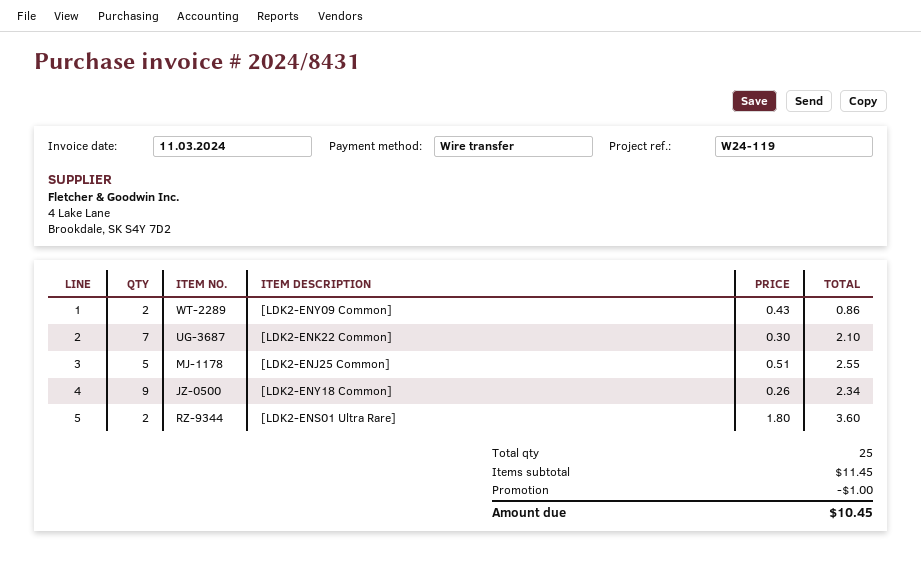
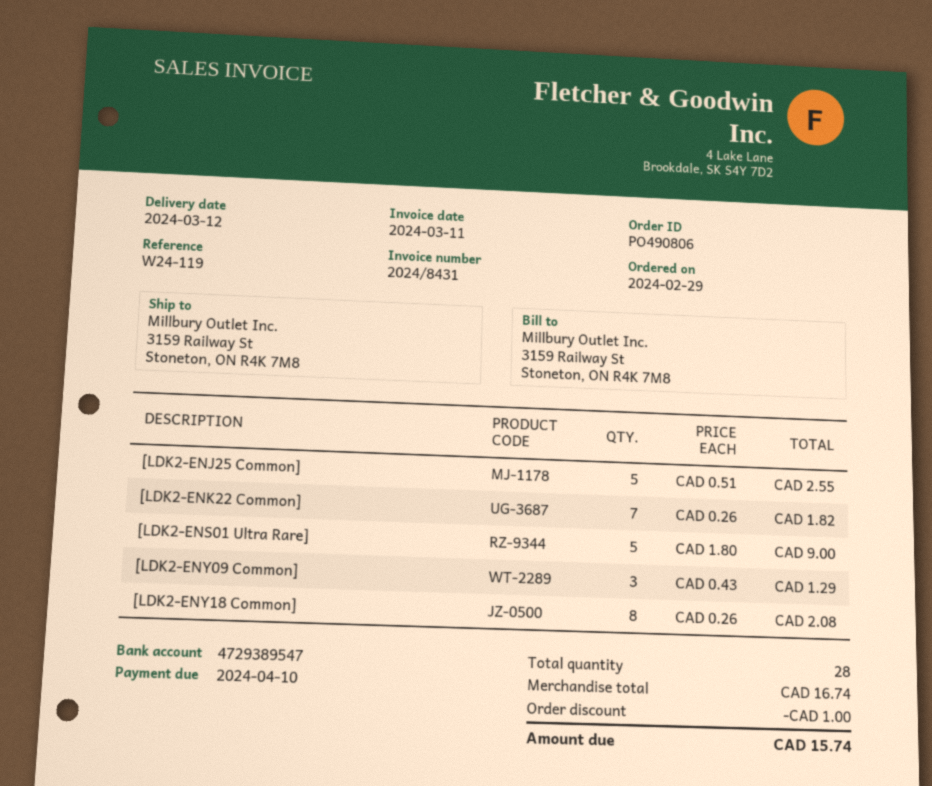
[LDK2-ENY09 Common]: 2 x 0.43 = 0.86 -> 3 x 0.43 = 1.29
[LDK2-ENK22 Common]: 7 x 0.30 = 2.10 -> 7 x 0.26 = 1.82
[LDK2-ENY18 Common]: 9 x 0.26 = 2.34 -> 8 x 0.26 = 2.08
[LDK2-ENS01 Ultra Rare]: 2 x 1.80 = 3.60 -> 5 x 1.80 = 9.00
total quantity: 25 -> 28
subtotal: 11.45 -> 16.74
total: 10.45 -> 15.74

